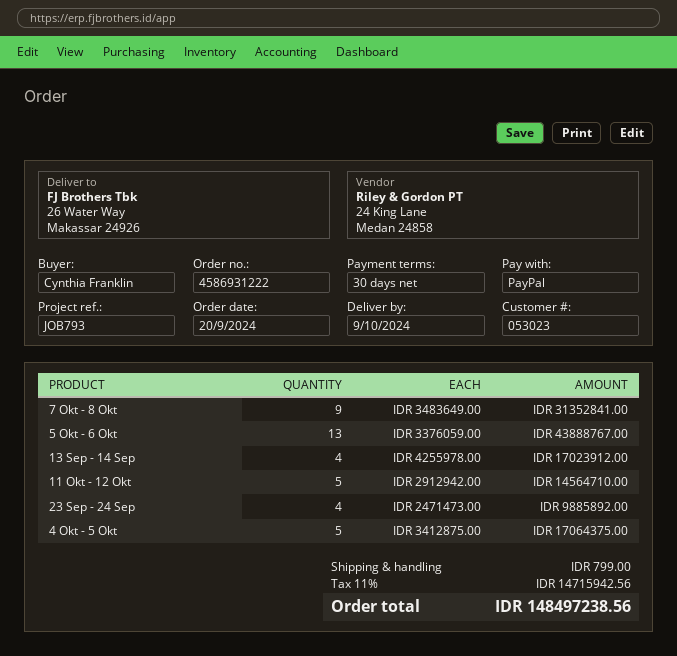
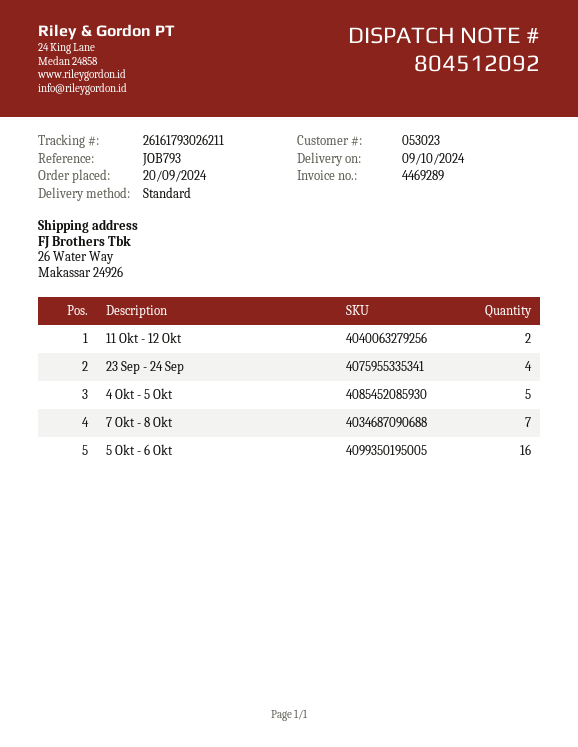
7 Okt - 8 Okt: 9 -> 7
5 Okt - 6 Okt: 13 -> 16
13 Sep - 14 Sep: 4 -> none
11 Okt - 12 Okt: 5 -> 2

